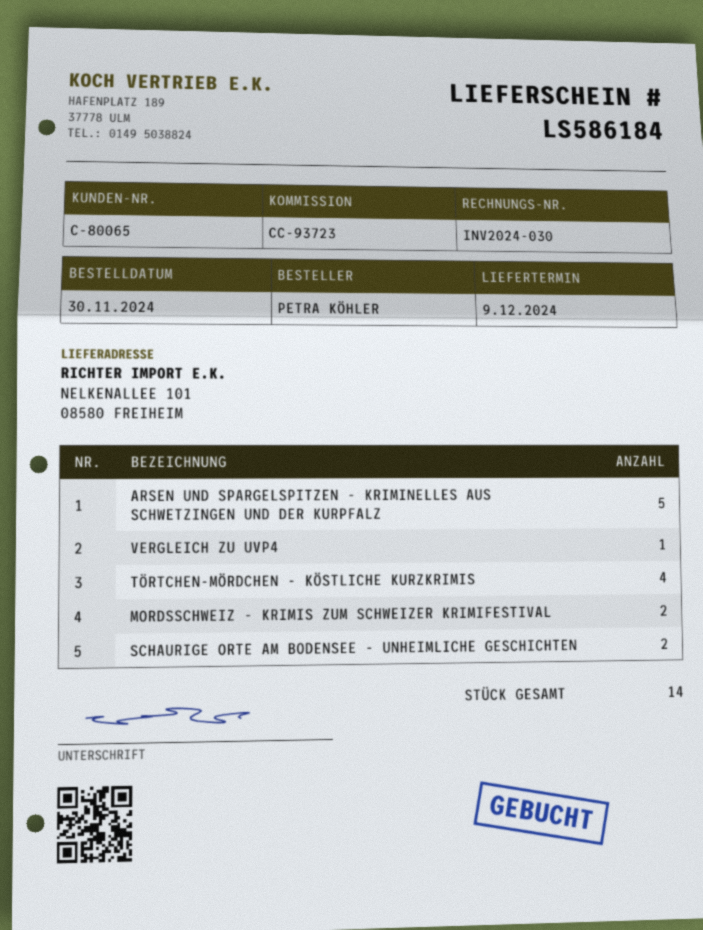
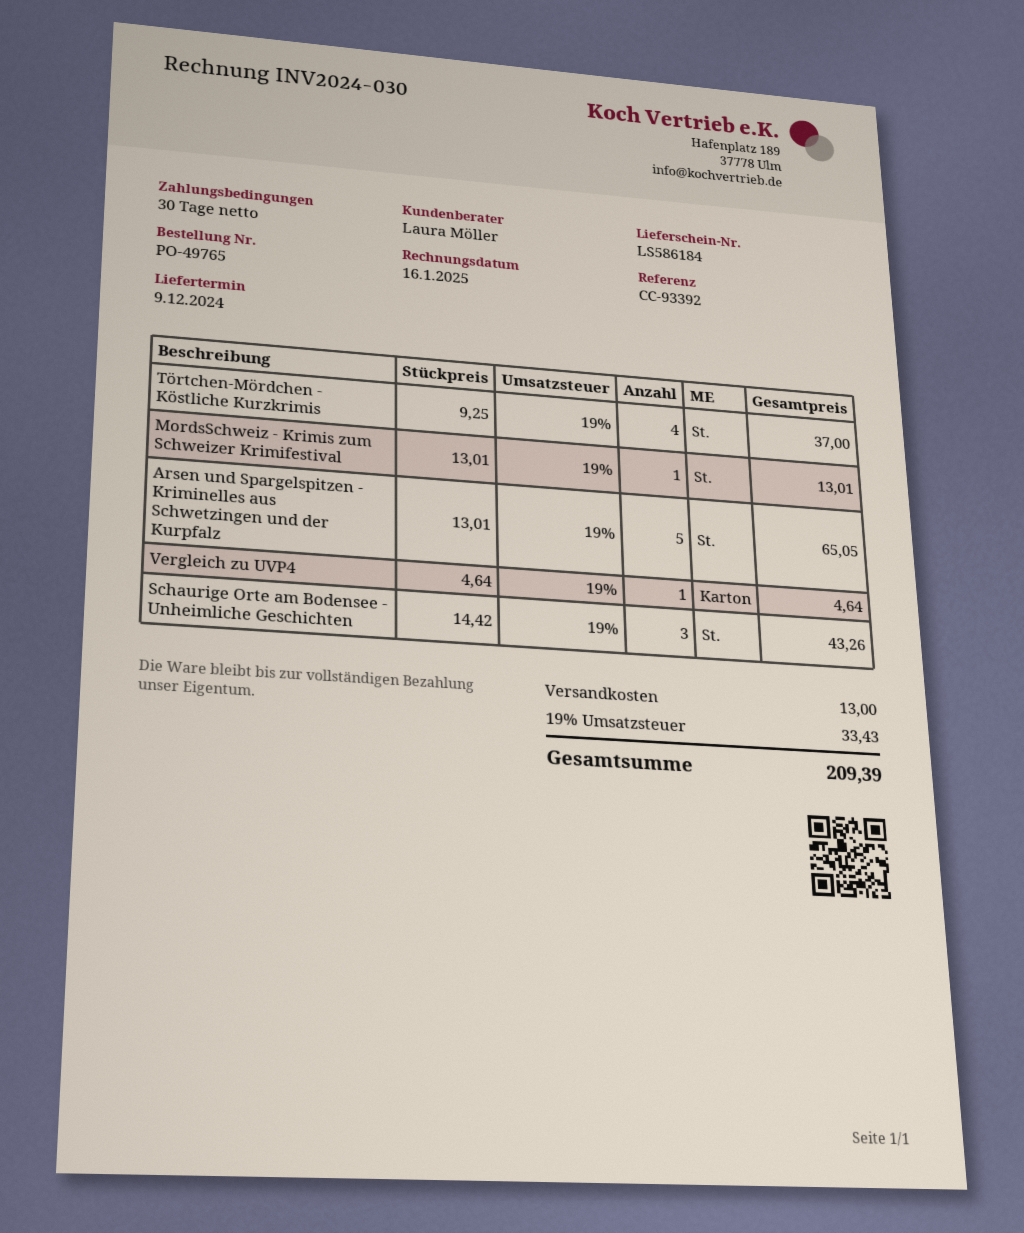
reference: CC-93723 -> CC-93392
MORDSSCHWEIZ - KRIMIS ZUM SCHWEIZER KRIMIFESTIVAL: 2 -> 1
SCHAURIGE ORTE AM BODENSEE - UNHEIMLICHE GESCHICHTEN: 2 -> 3

